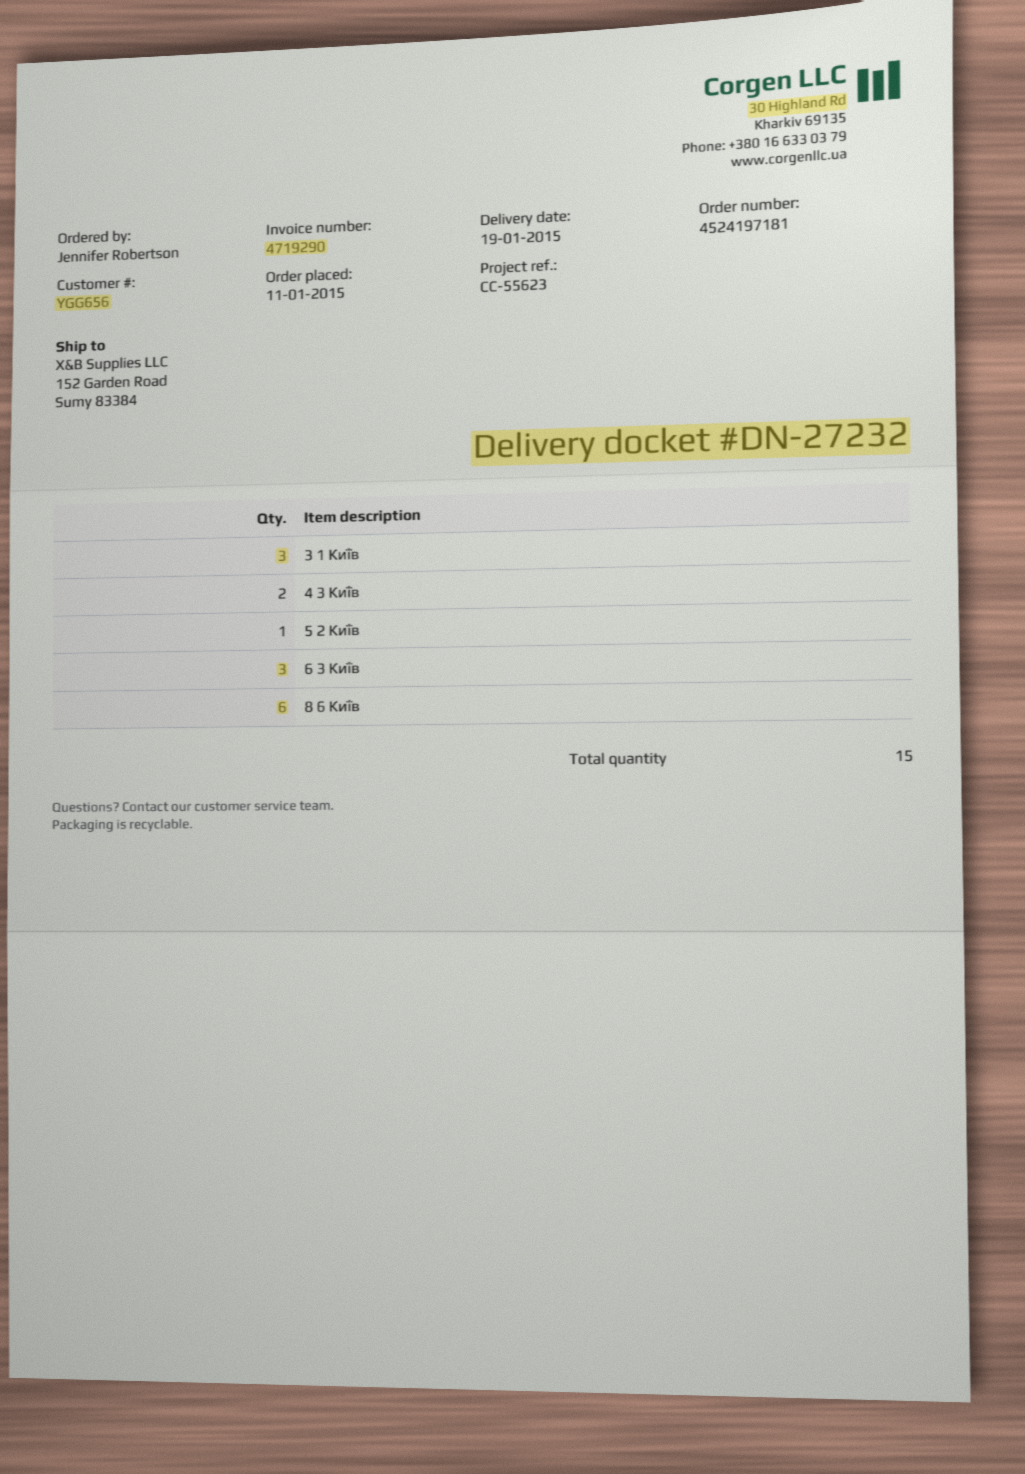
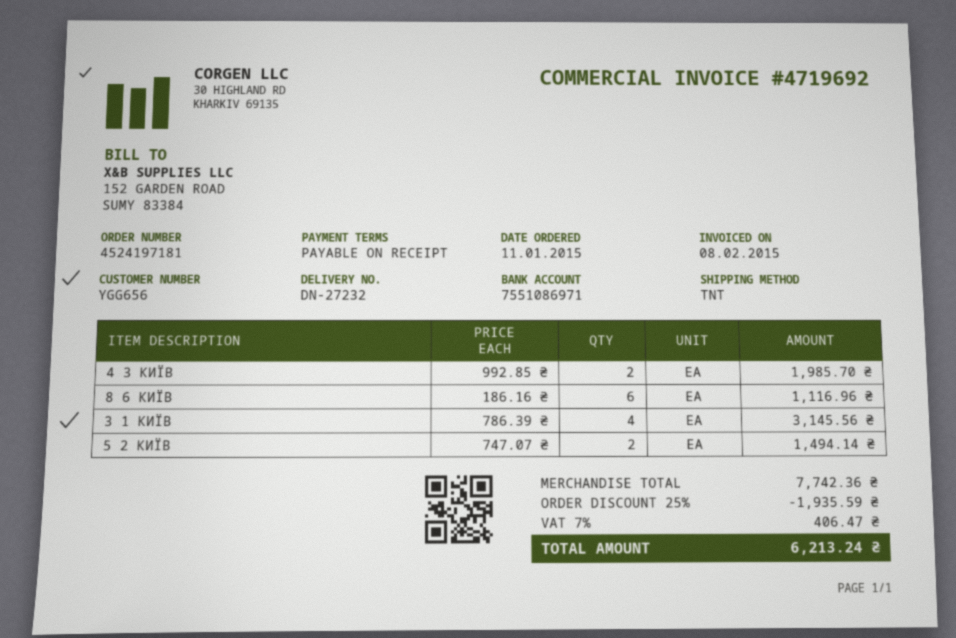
invoice number: 4719290 -> 4719692
3 1 Київ: 3 -> 4
5 2 Київ: 1 -> 2
6 3 Київ: 3 -> none

